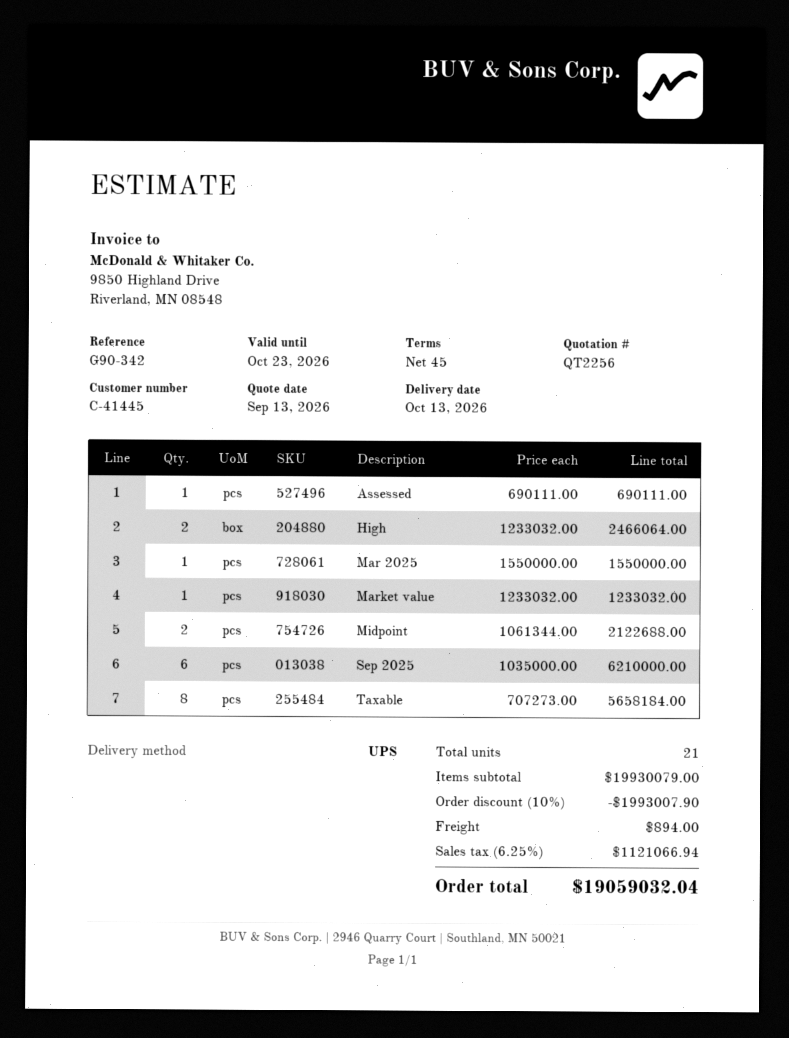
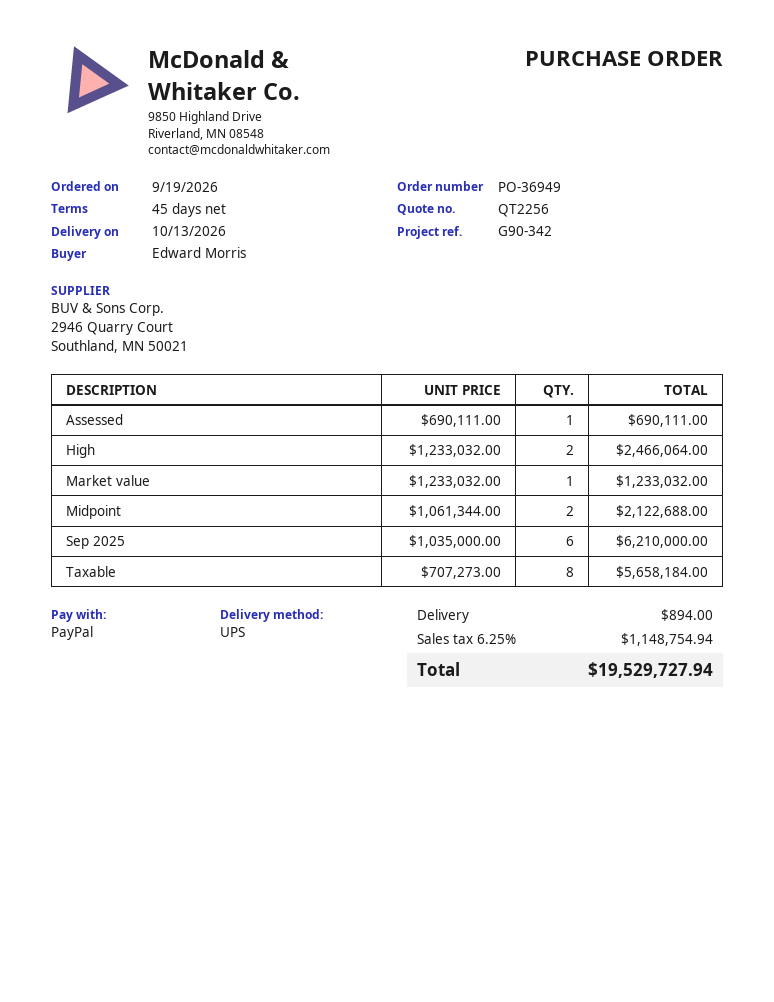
Mar 2025: 1 x 1550000.00 = 1550000.00 -> none
discount: 10% = 1993007.90 -> none
tax: 6.25% = 1121066.94 -> 6.25% = 1148754.94
total: 19059032.04 -> 19529727.94

